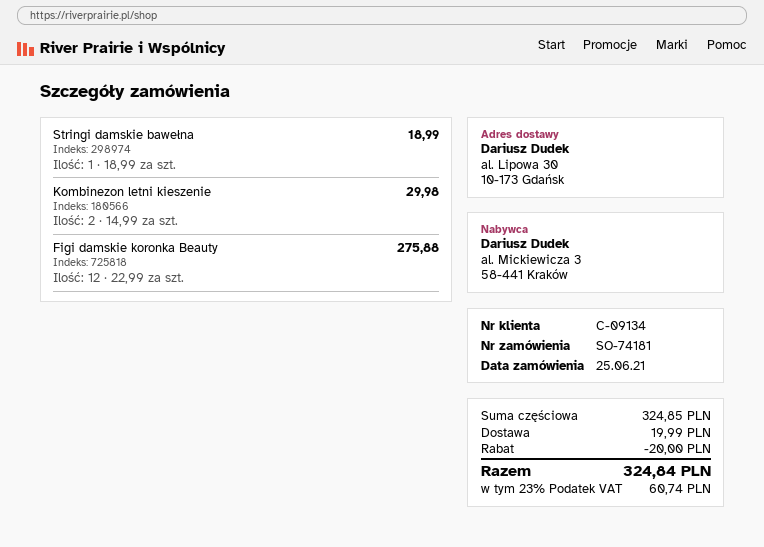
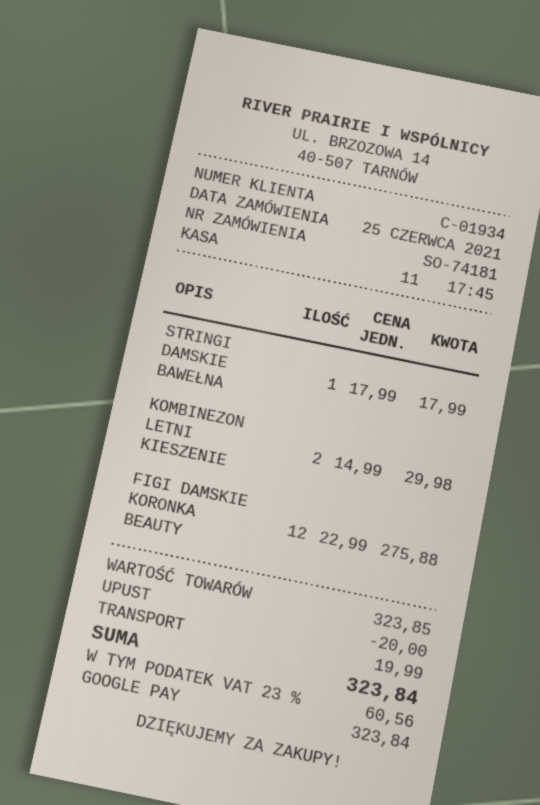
customer number: C-09134 -> C-01934
Stringi damskie bawełna: 1 x 18.99 = 18.99 -> 1 x 17.99 = 17.99
subtotal: 324.85 -> 323.85
tax: 23% = 60.74 -> 23% = 60.56
total: 324.84 -> 323.84

